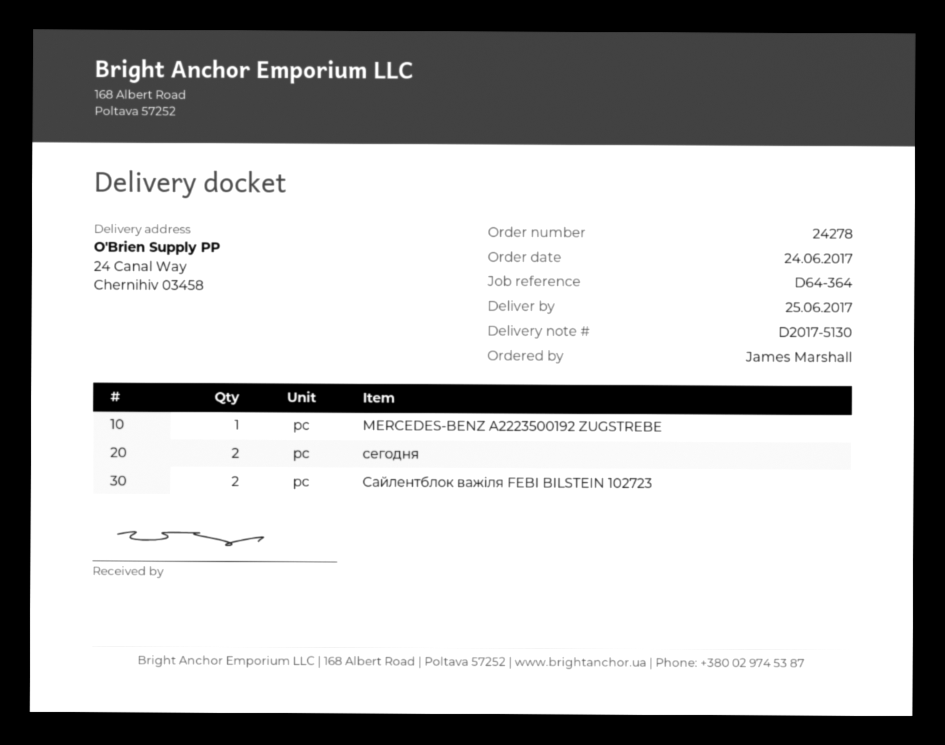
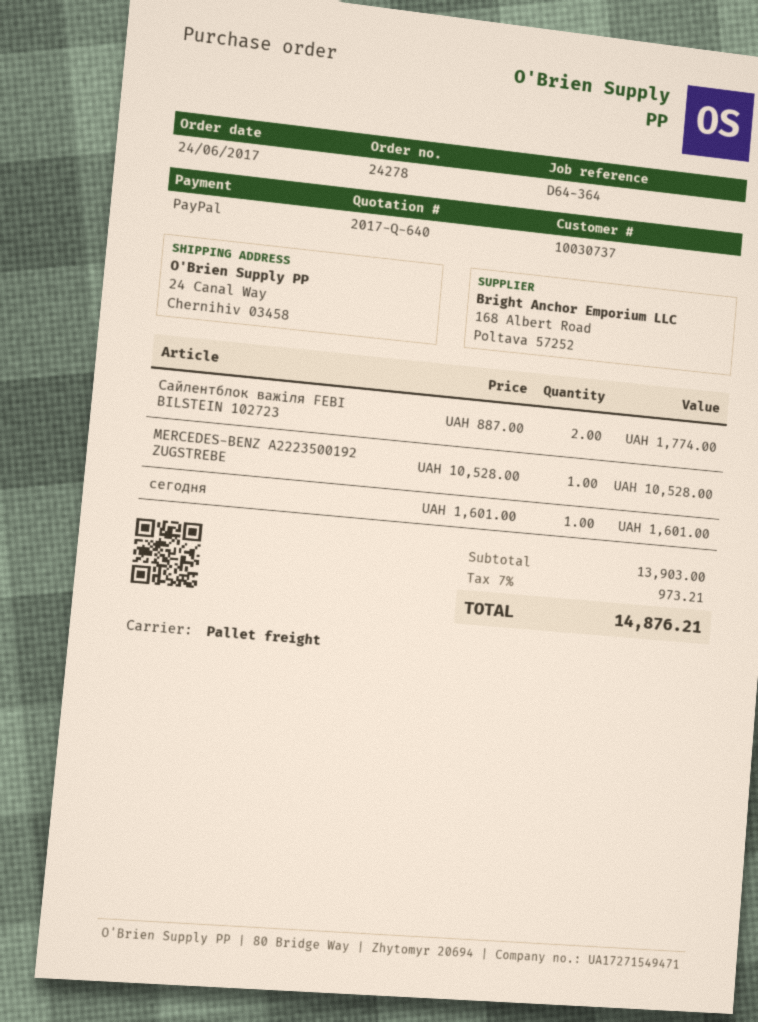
сегодня: 2 -> 1

